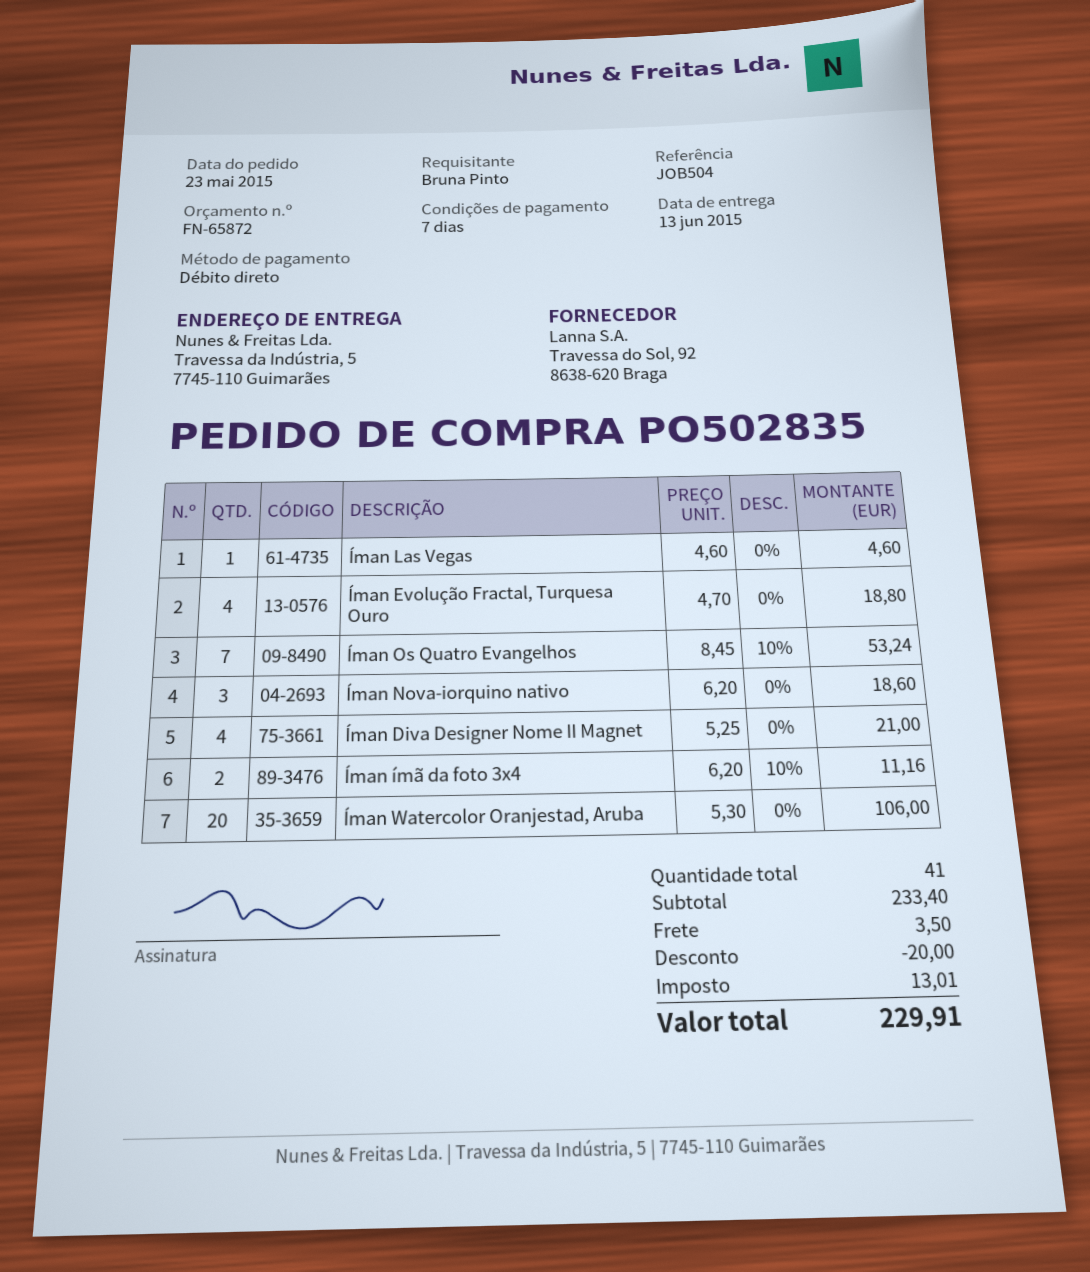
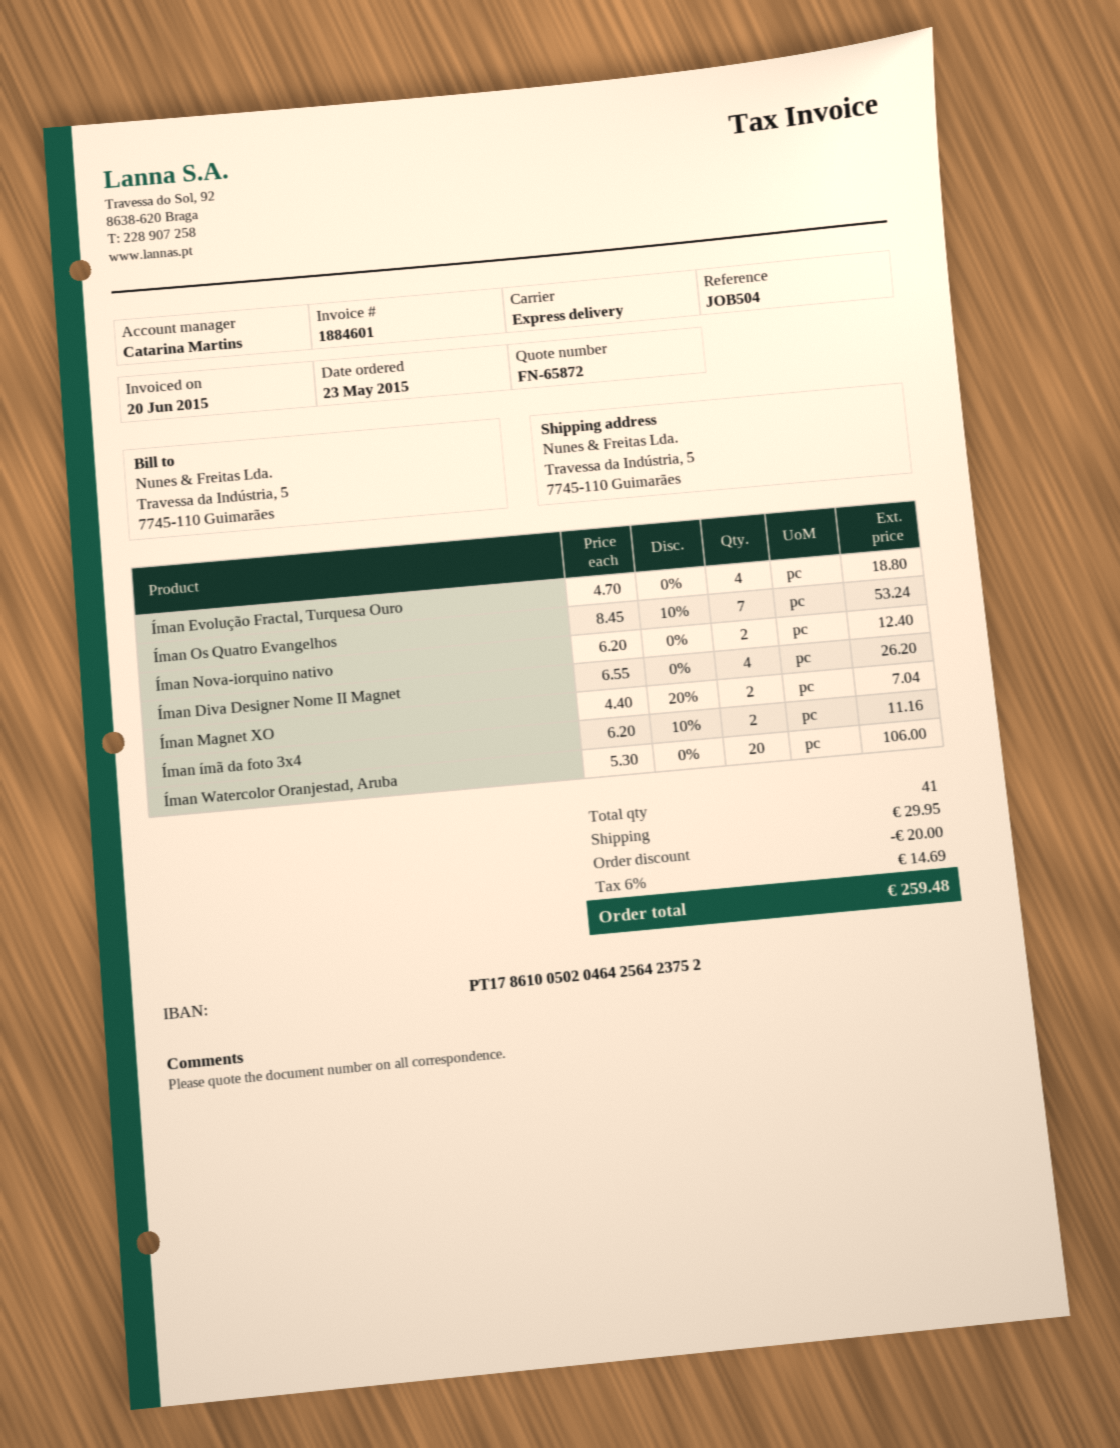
Íman Las Vegas: 1 x 4.60 = 4.60 -> none
Íman Nova-iorquino nativo: 3 x 6.20 = 18.60 -> 2 x 6.20 = 12.40
Íman Diva Designer Nome II Magnet: 4 x 5.25 = 21.00 -> 4 x 6.55 = 26.20
Íman Magnet XO: none -> 2 x 4.40 - 20% = 7.04
shipping: 3.50 -> 29.95
tax: 13.01 -> 14.69
total: 229.91 -> 259.48

